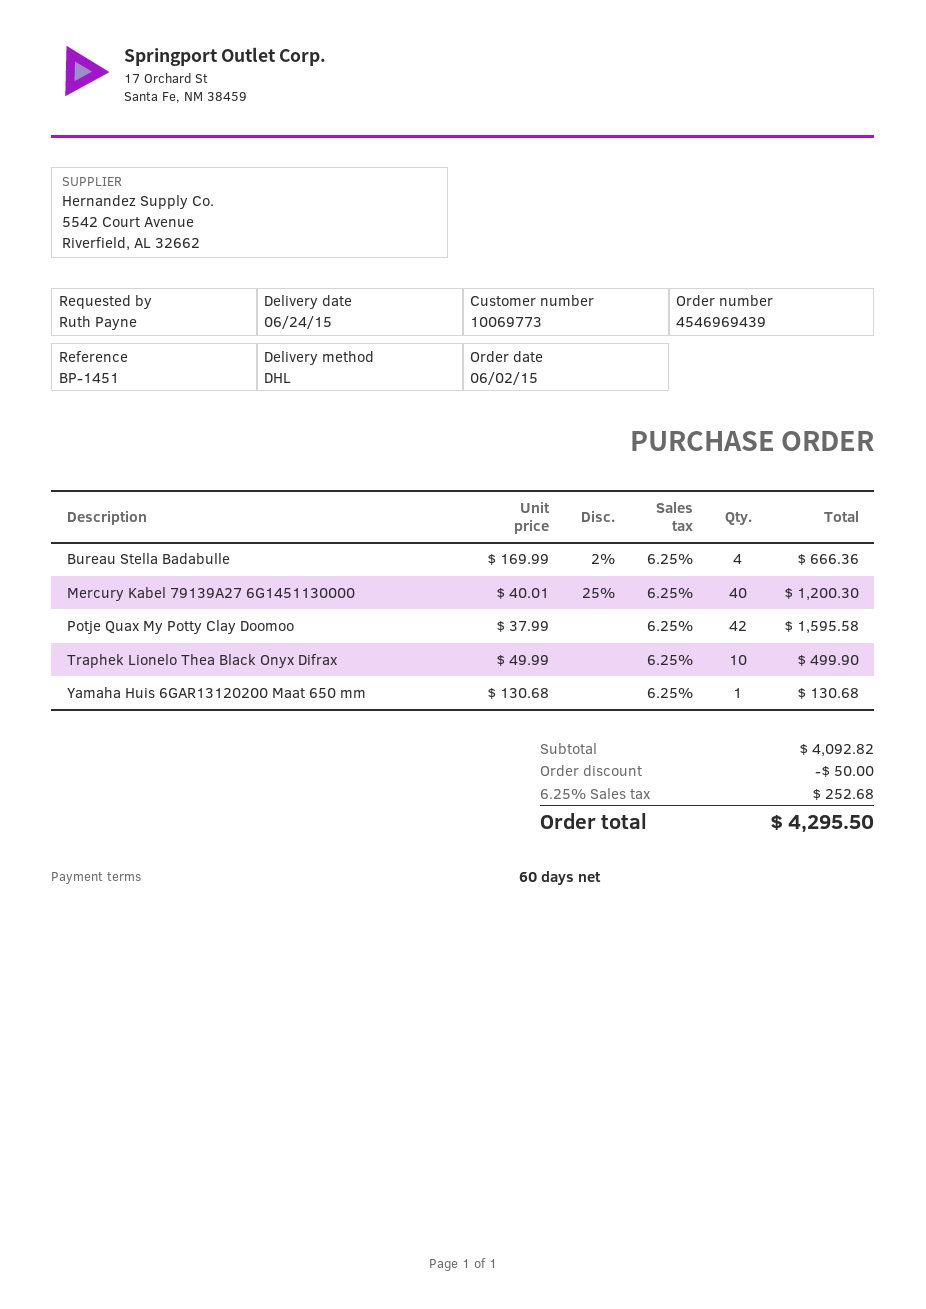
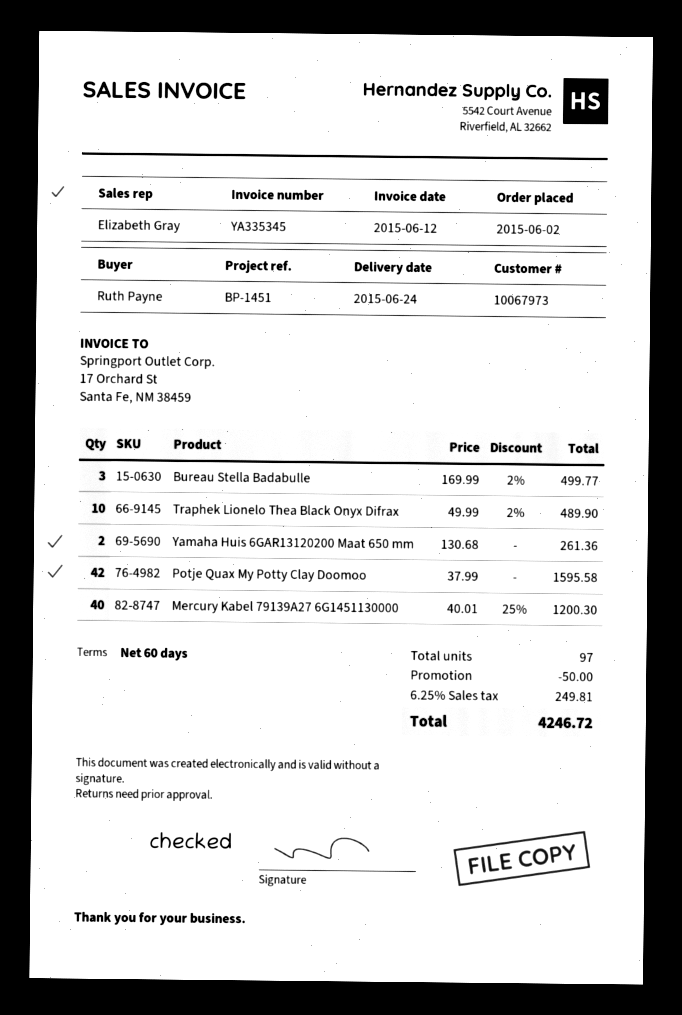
customer number: 10069773 -> 10067973
Bureau Stella Badabulle: 4 x 169.99 - 2% = 666.36 -> 3 x 169.99 - 2% = 499.77
Traphek Lionelo Thea Black Onyx Difrax: 10 x 49.99 = 499.90 -> 10 x 49.99 - 2% = 489.90
Yamaha Huis 6GAR13120200 Maat 650 mm: 1 x 130.68 = 130.68 -> 2 x 130.68 = 261.36
tax: 6.25% = 252.68 -> 6.25% = 249.81
total: 4295.50 -> 4246.72

